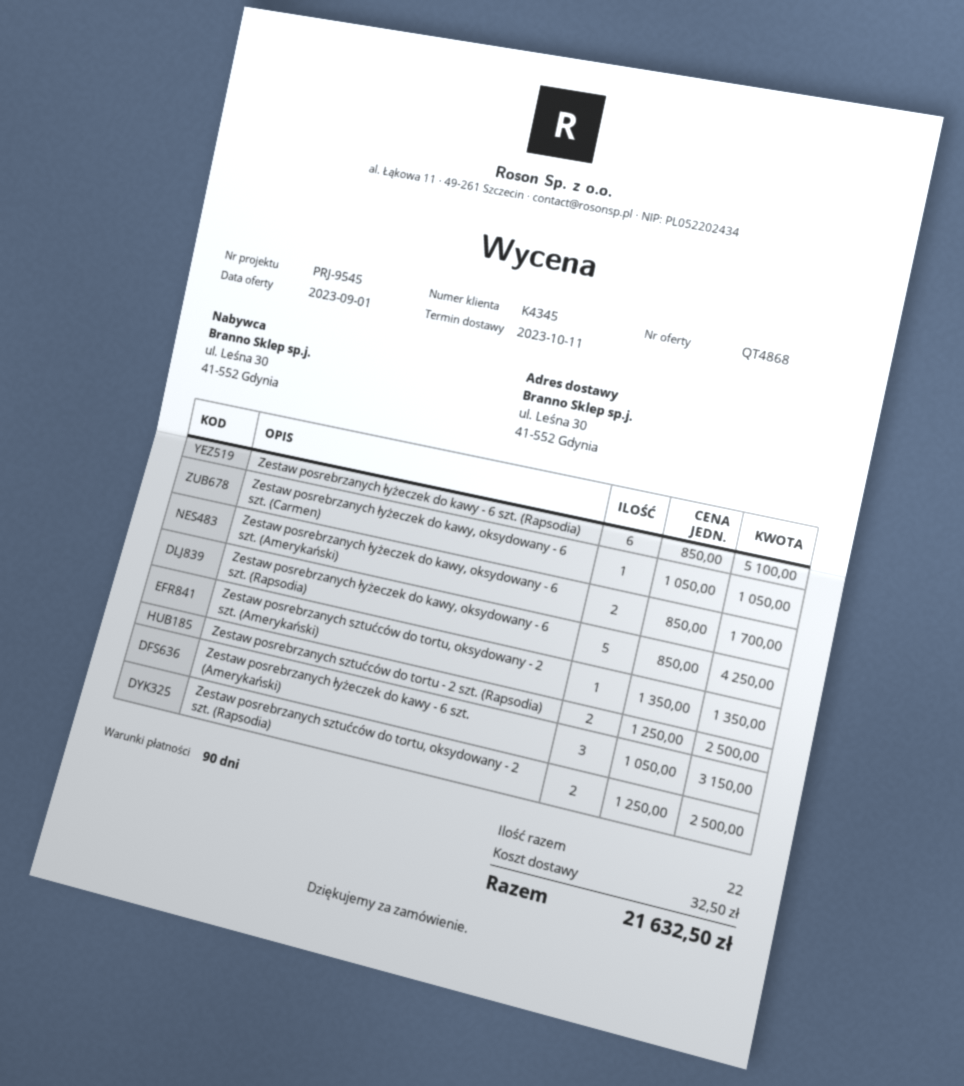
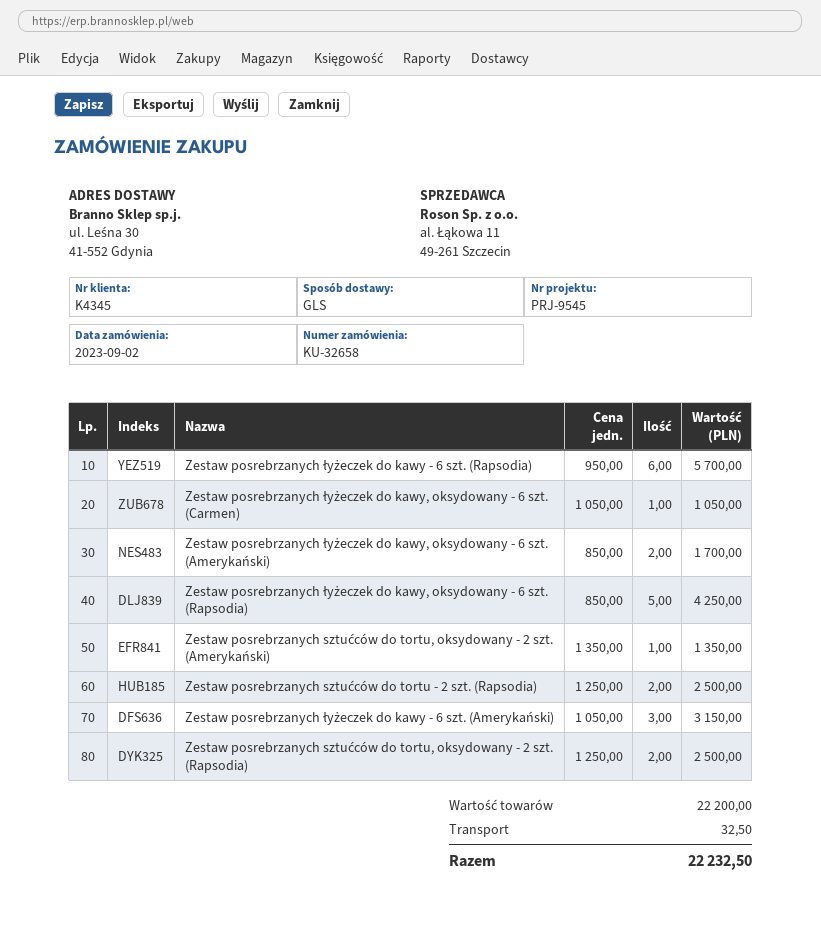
Zestaw posrebrzanych łyżeczek do kawy - 6 szt. (Rapsodia): 6 x 850.00 = 5100.00 -> 6 x 950.00 = 5700.00
total: 21632.50 -> 22232.50

